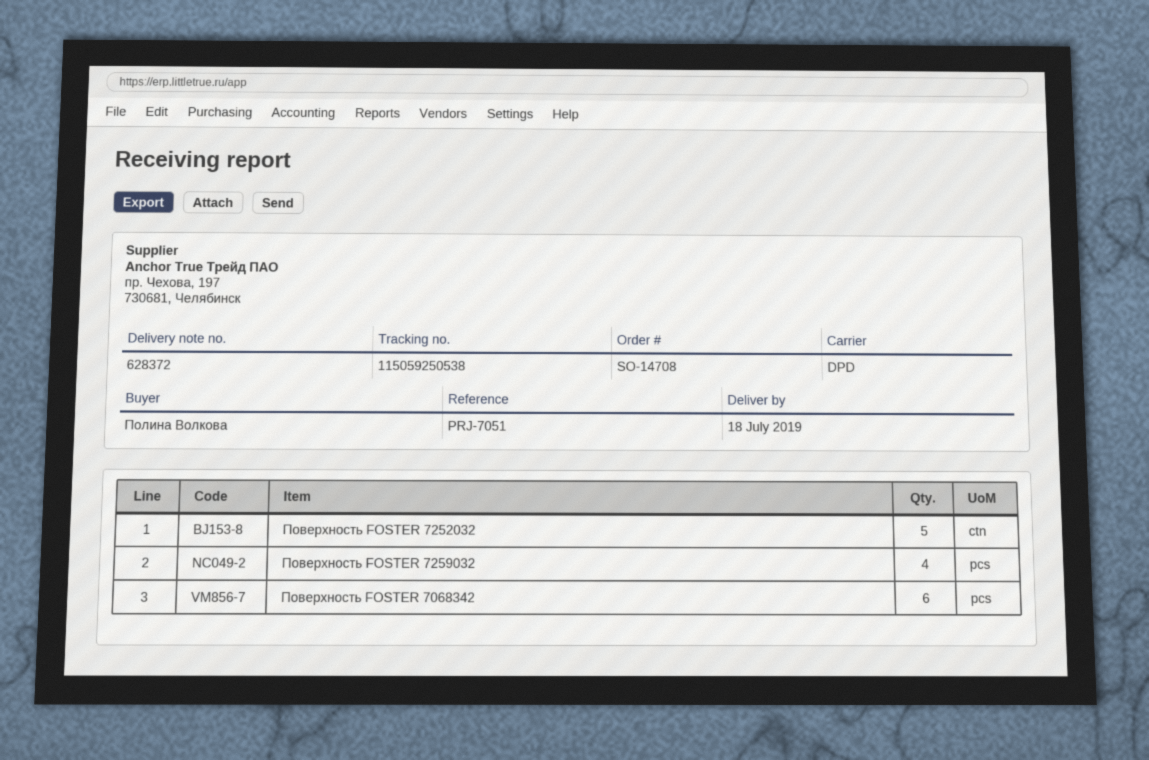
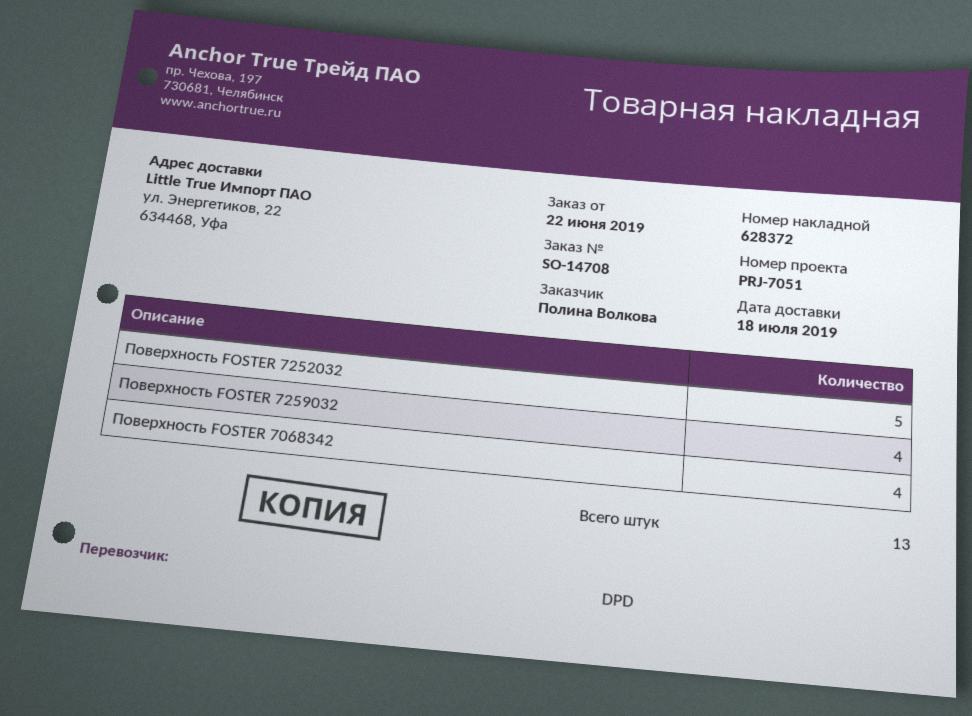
Поверхность FOSTER 7068342: 6 -> 4

